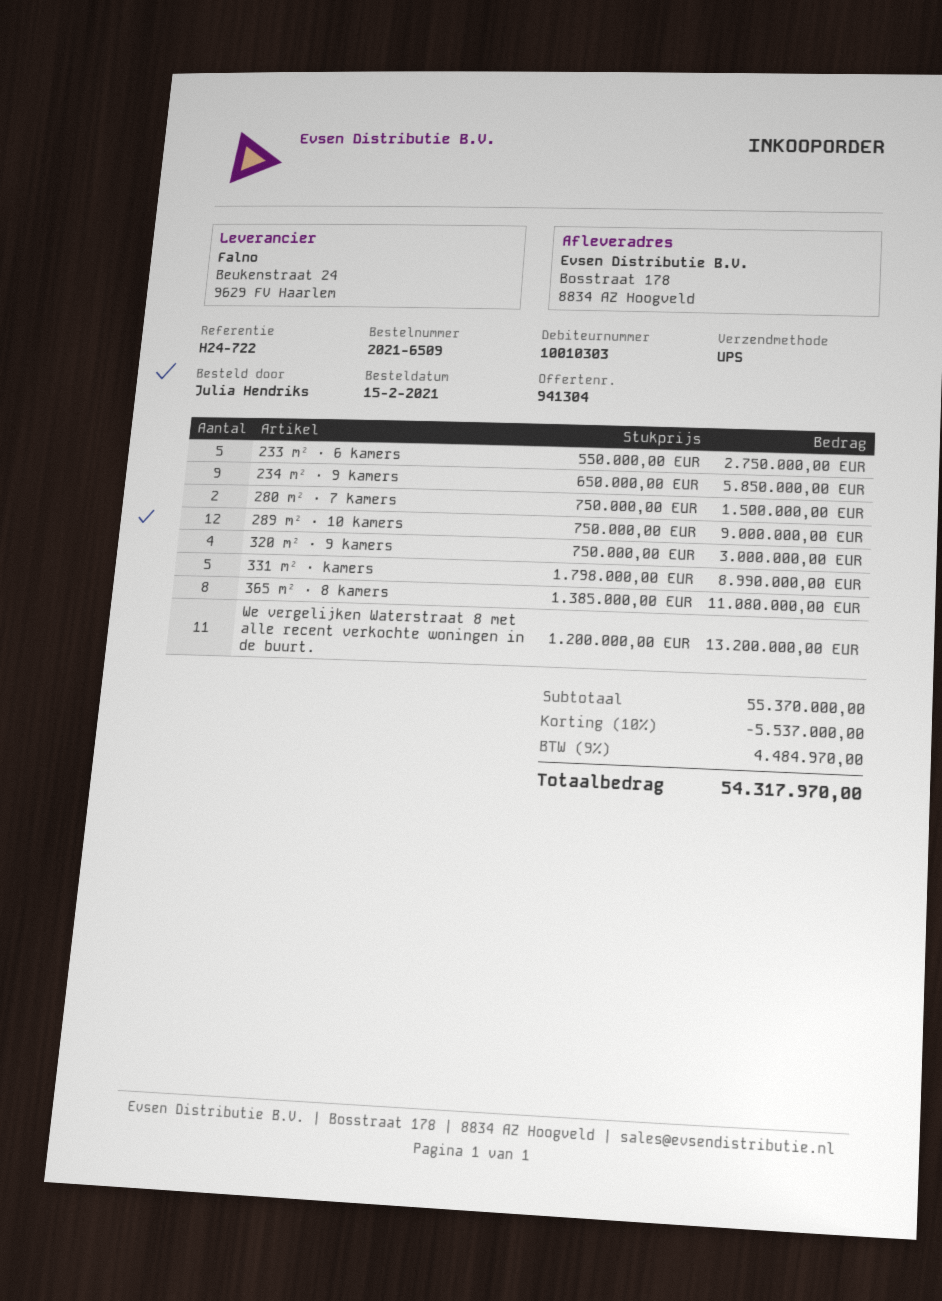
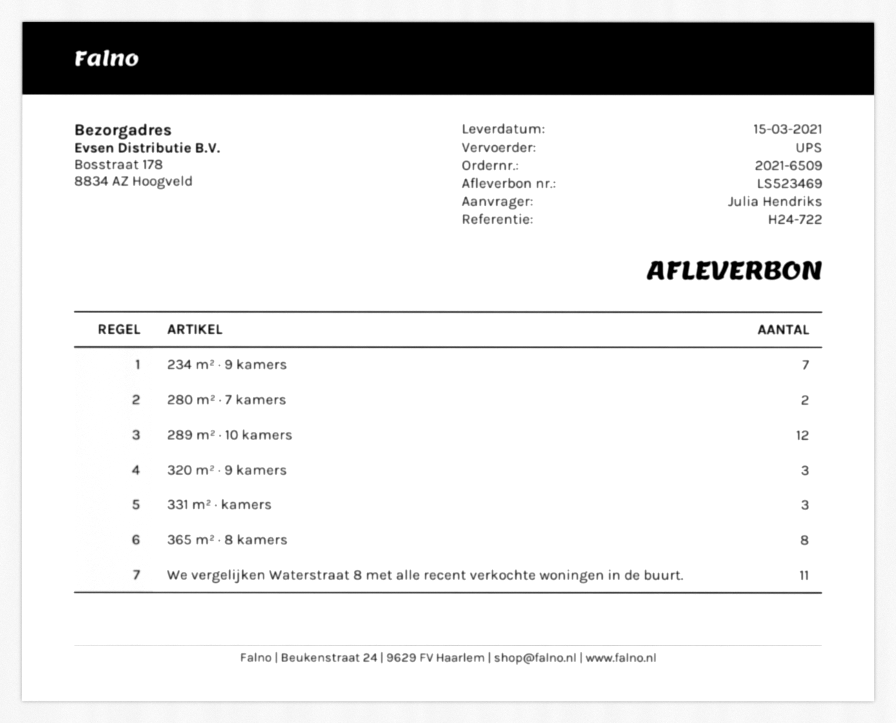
233 m² · 6 kamers: 5 -> none
234 m² · 9 kamers: 9 -> 7
320 m² · 9 kamers: 4 -> 3
331 m² · kamers: 5 -> 3

